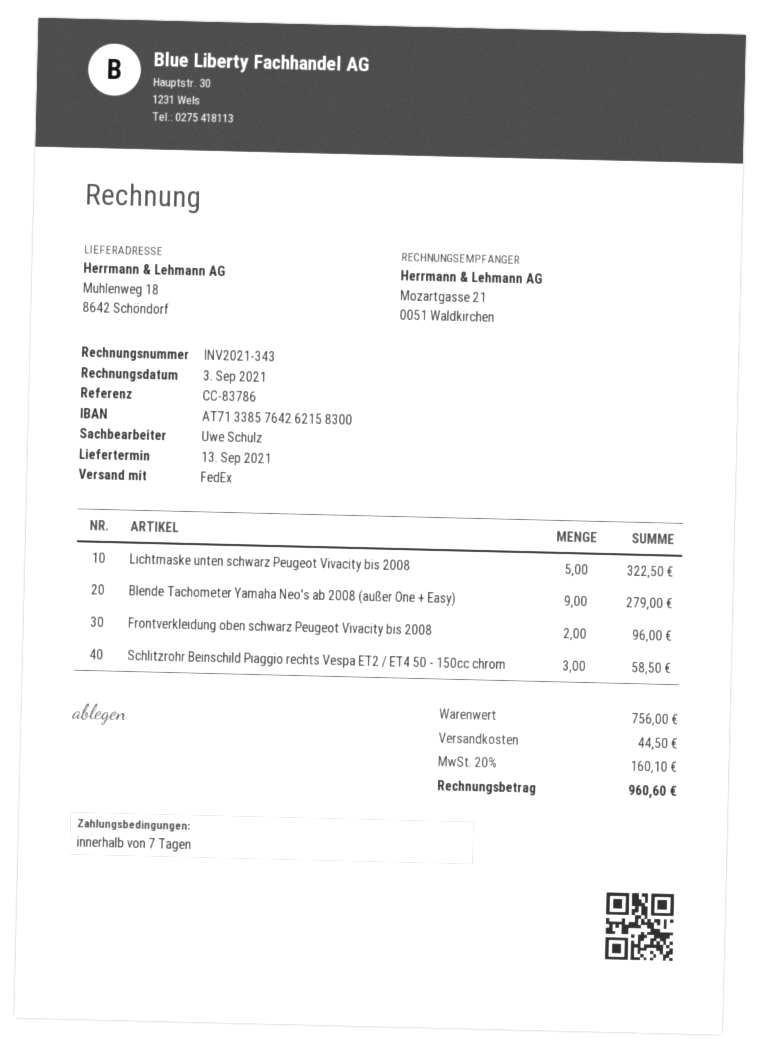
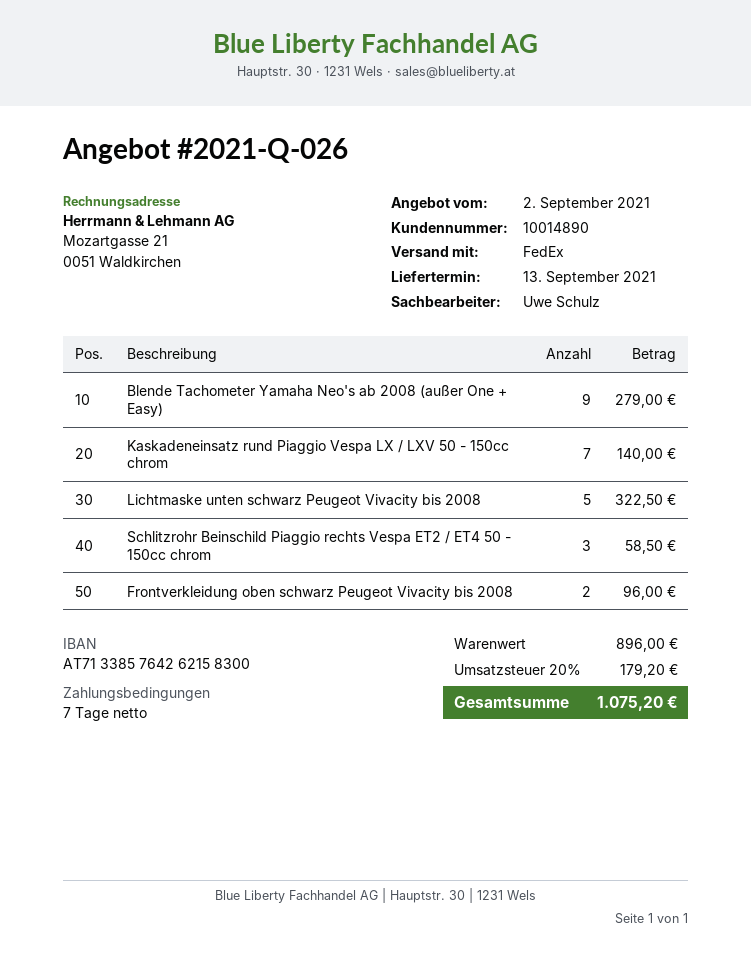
Kaskadeneinsatz rund Piaggio Vespa LX / LXV 50 - 150cc chrom: none -> 7 for 140.00
subtotal: 756.00 -> 896.00
shipping: 44.50 -> none
tax: 20% = 160.10 -> 20% = 179.20
total: 960.60 -> 1075.20

